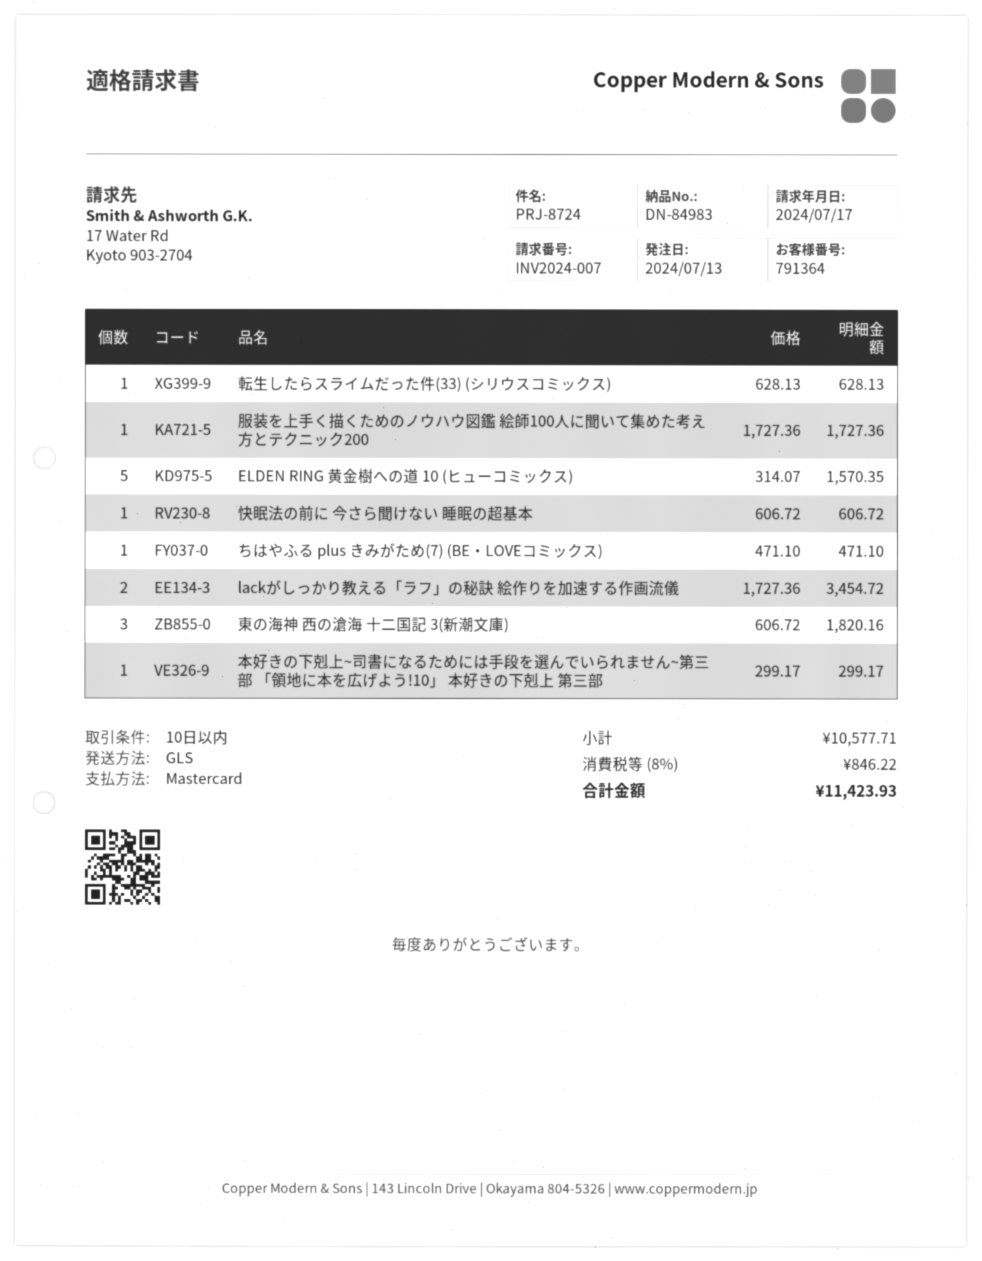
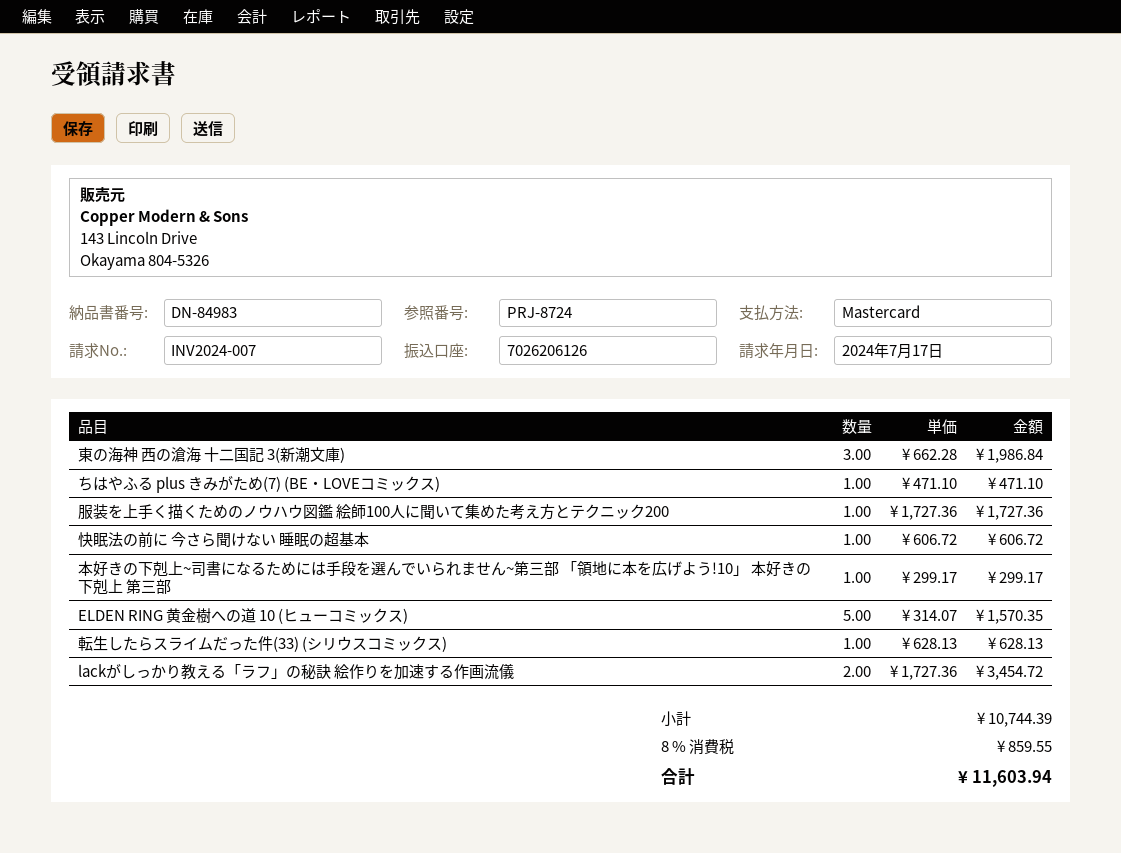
東の海神 西の滄海 十二国記 3(新潮文庫): 3 x 606.72 = 1820.16 -> 3 x 662.28 = 1986.84
subtotal: 10577.71 -> 10744.39
tax: 8% = 846.22 -> 8% = 859.55
total: 11423.93 -> 11603.94

